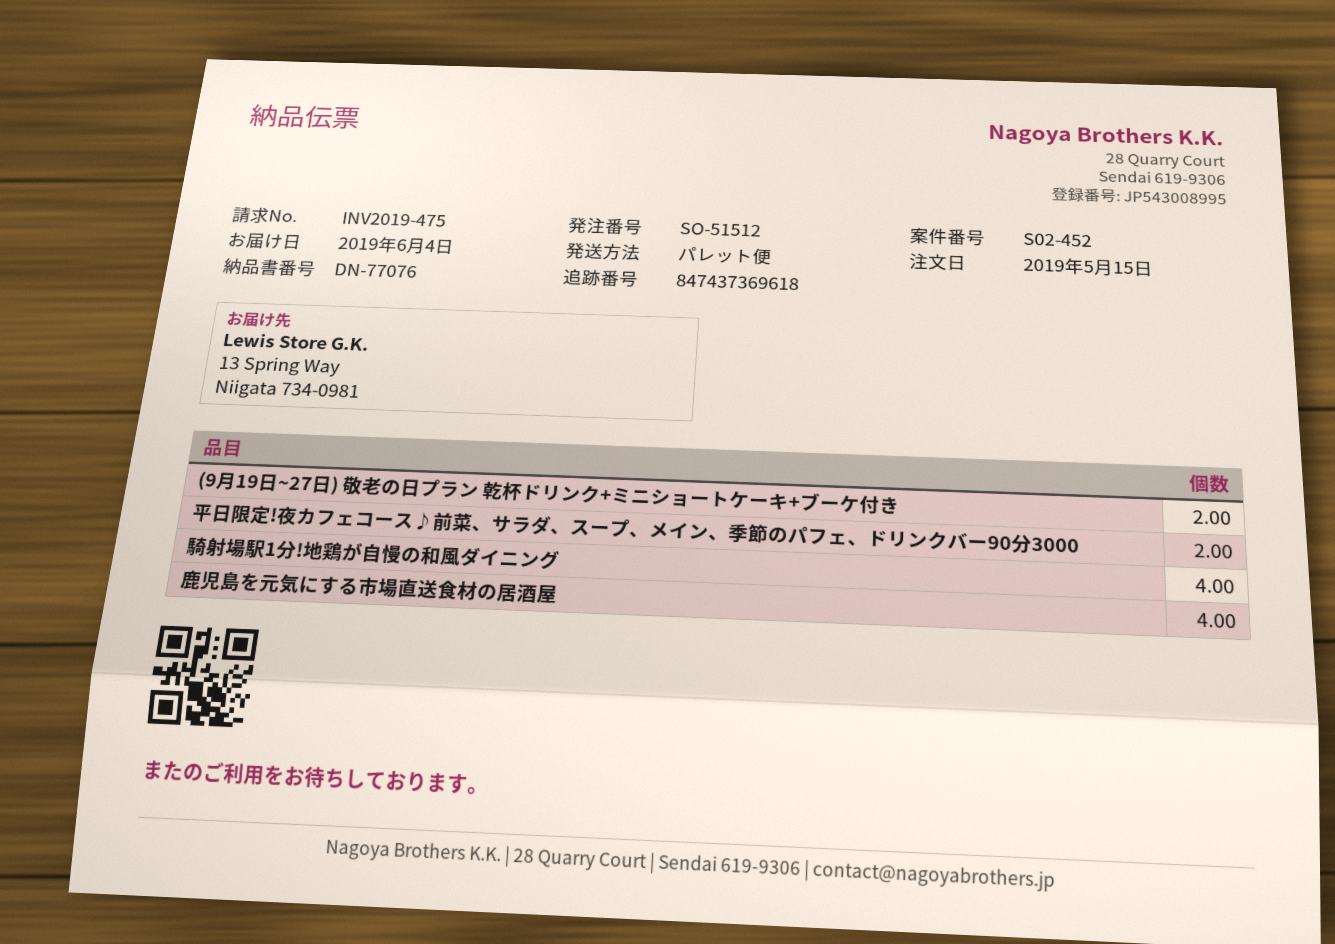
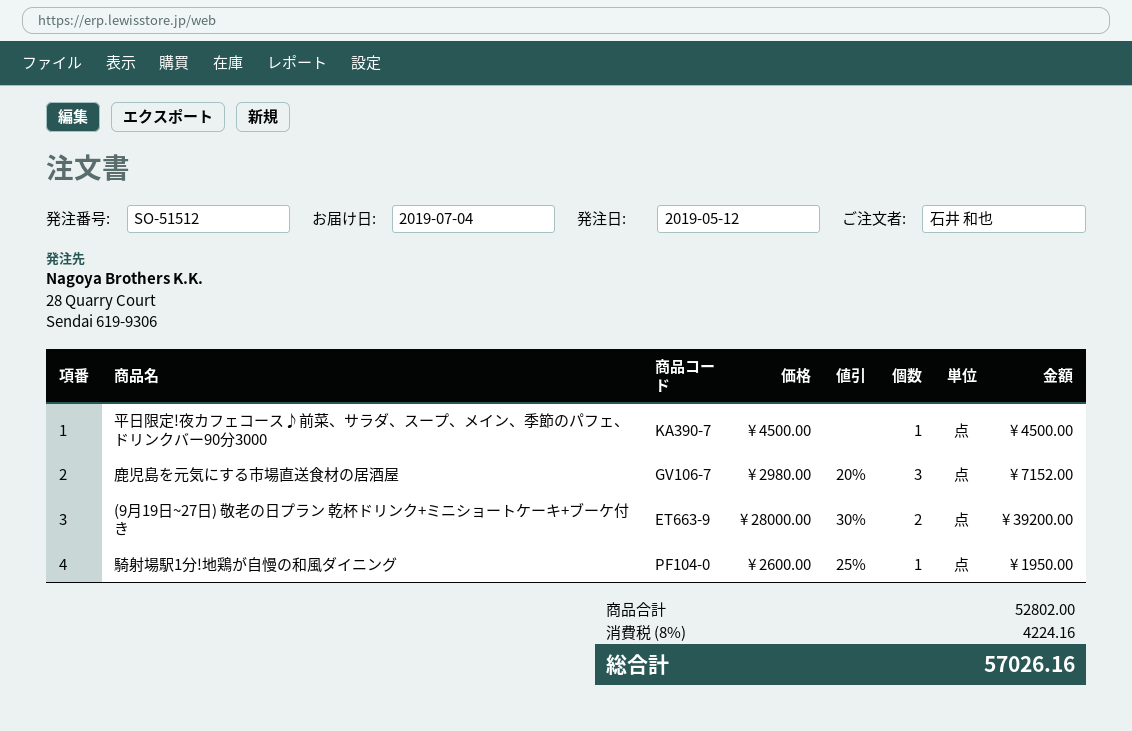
order date: 2019-05-15 -> 2019-05-12
delivery date: 2019-06-04 -> 2019-07-04
平日限定!夜カフェコース♪前菜、サラダ、スープ、メイン、季節のパフェ、ドリンクバー90分3000: 2 -> 1
騎射場駅1分!地鶏が自慢の和風ダイニング: 4 -> 1
鹿児島を元気にする市場直送食材の居酒屋: 4 -> 3

